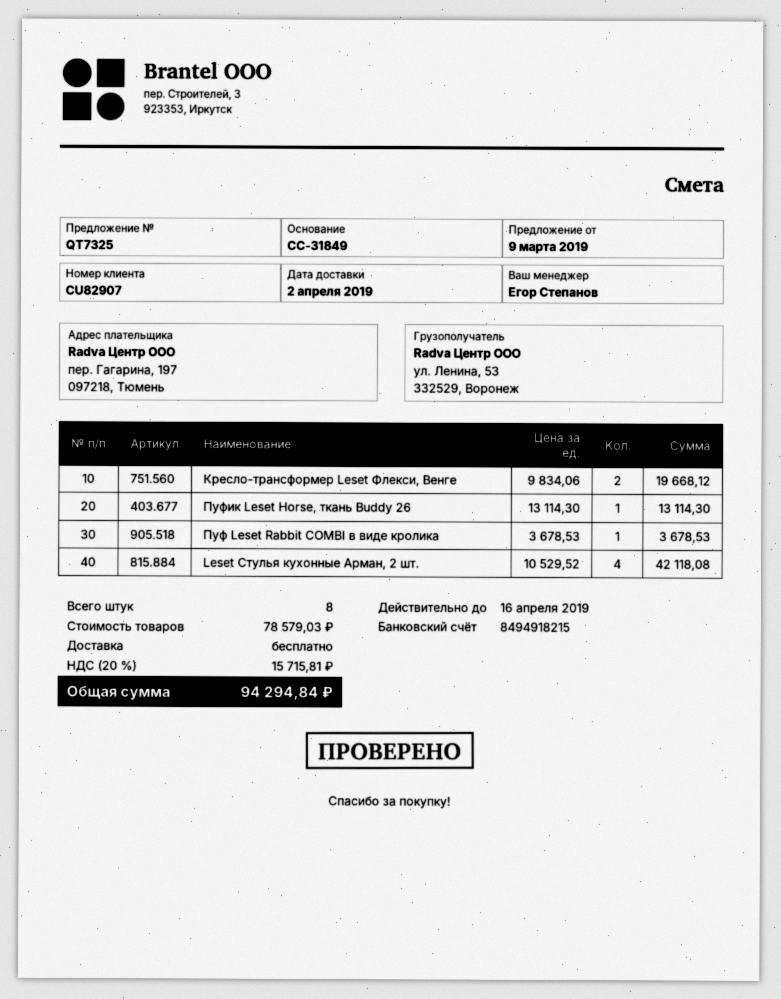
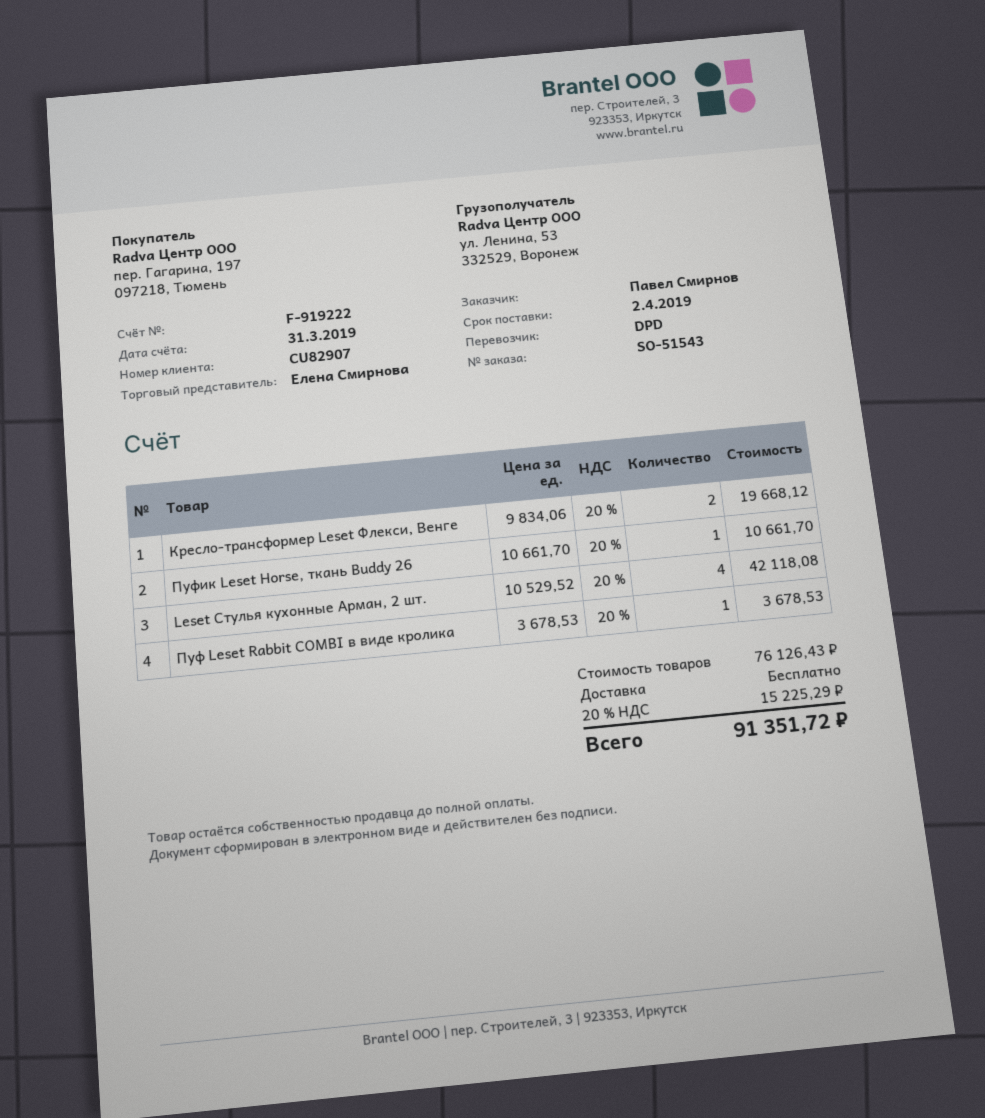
sales rep: Егор Степанов -> Елена Смирнова
Пуфик Leset Horse, ткань Buddy 26: 1 x 13114.30 = 13114.30 -> 1 x 10661.70 = 10661.70
subtotal: 78579.03 -> 76126.43
tax: 20% = 15715.81 -> 20% = 15225.29
total: 94294.84 -> 91351.72

